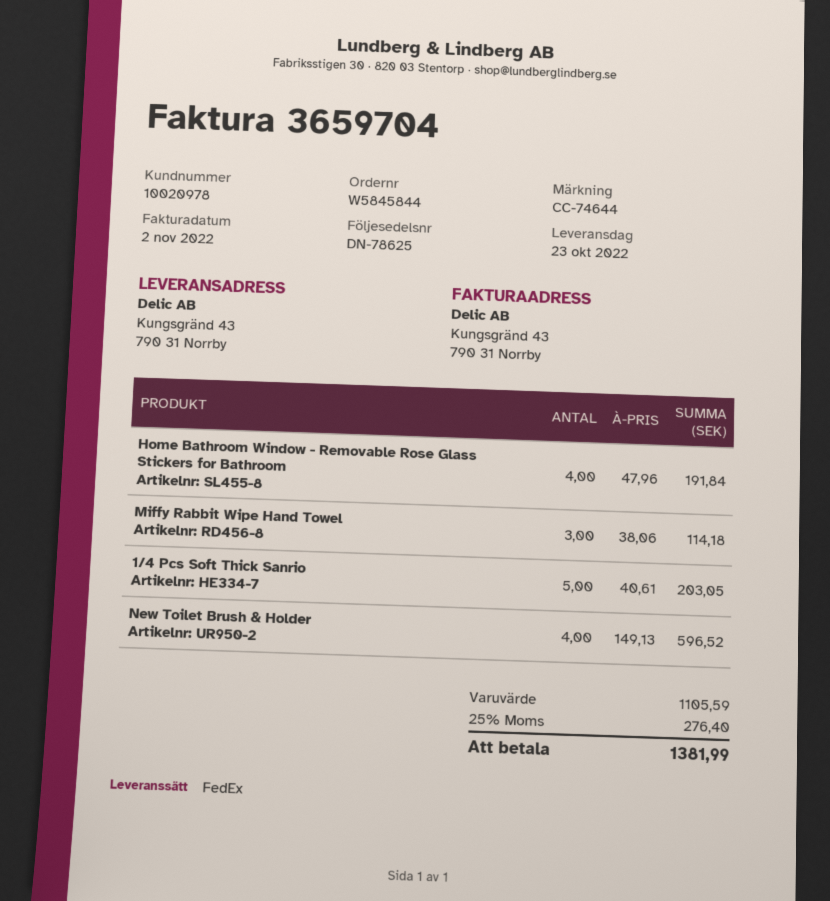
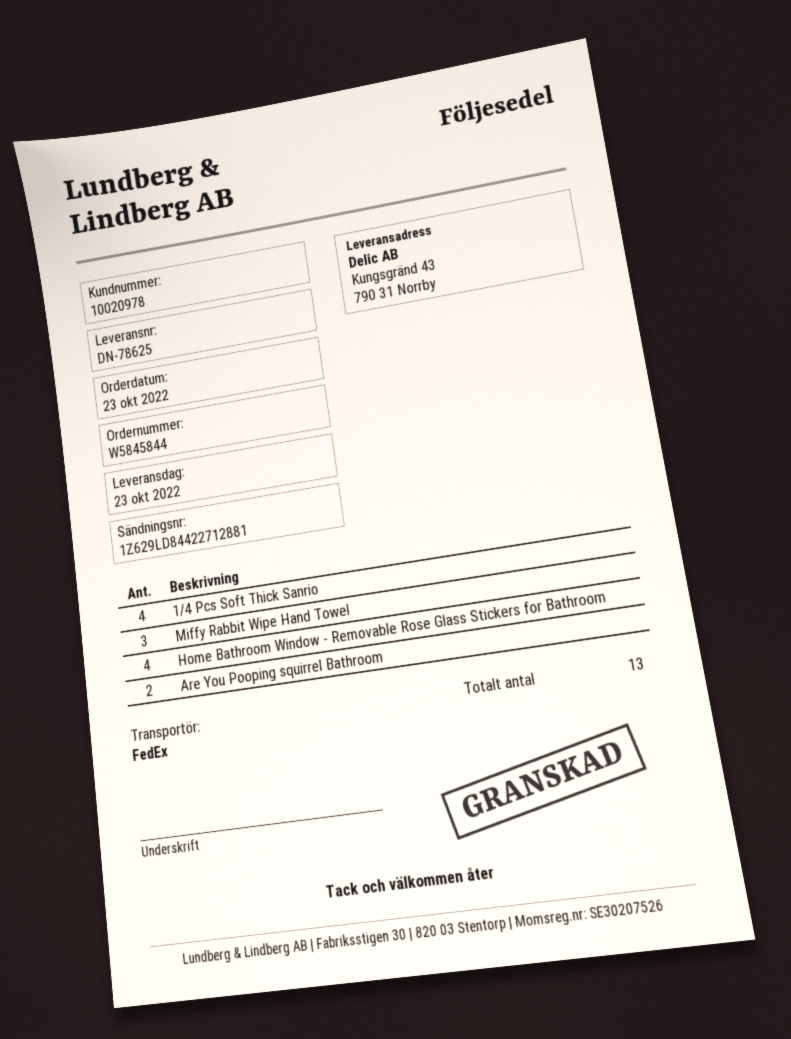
1/4 Pcs Soft Thick Sanrio: 5 -> 4
New Toilet Brush & Holder: 4 -> none
Are You Pooping squirrel Bathroom: none -> 2

